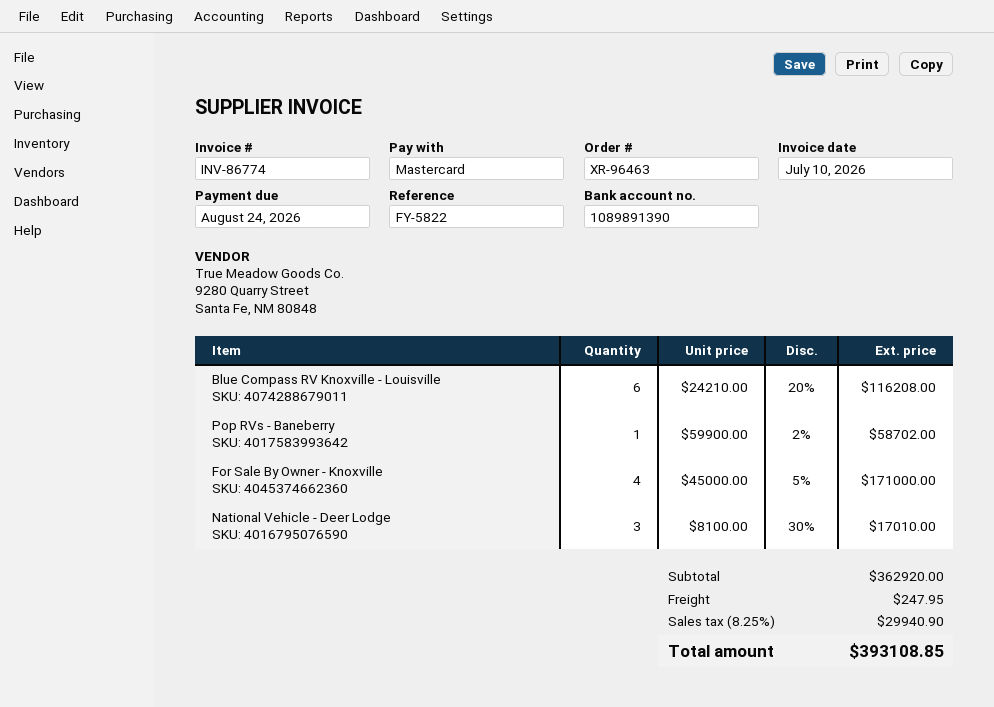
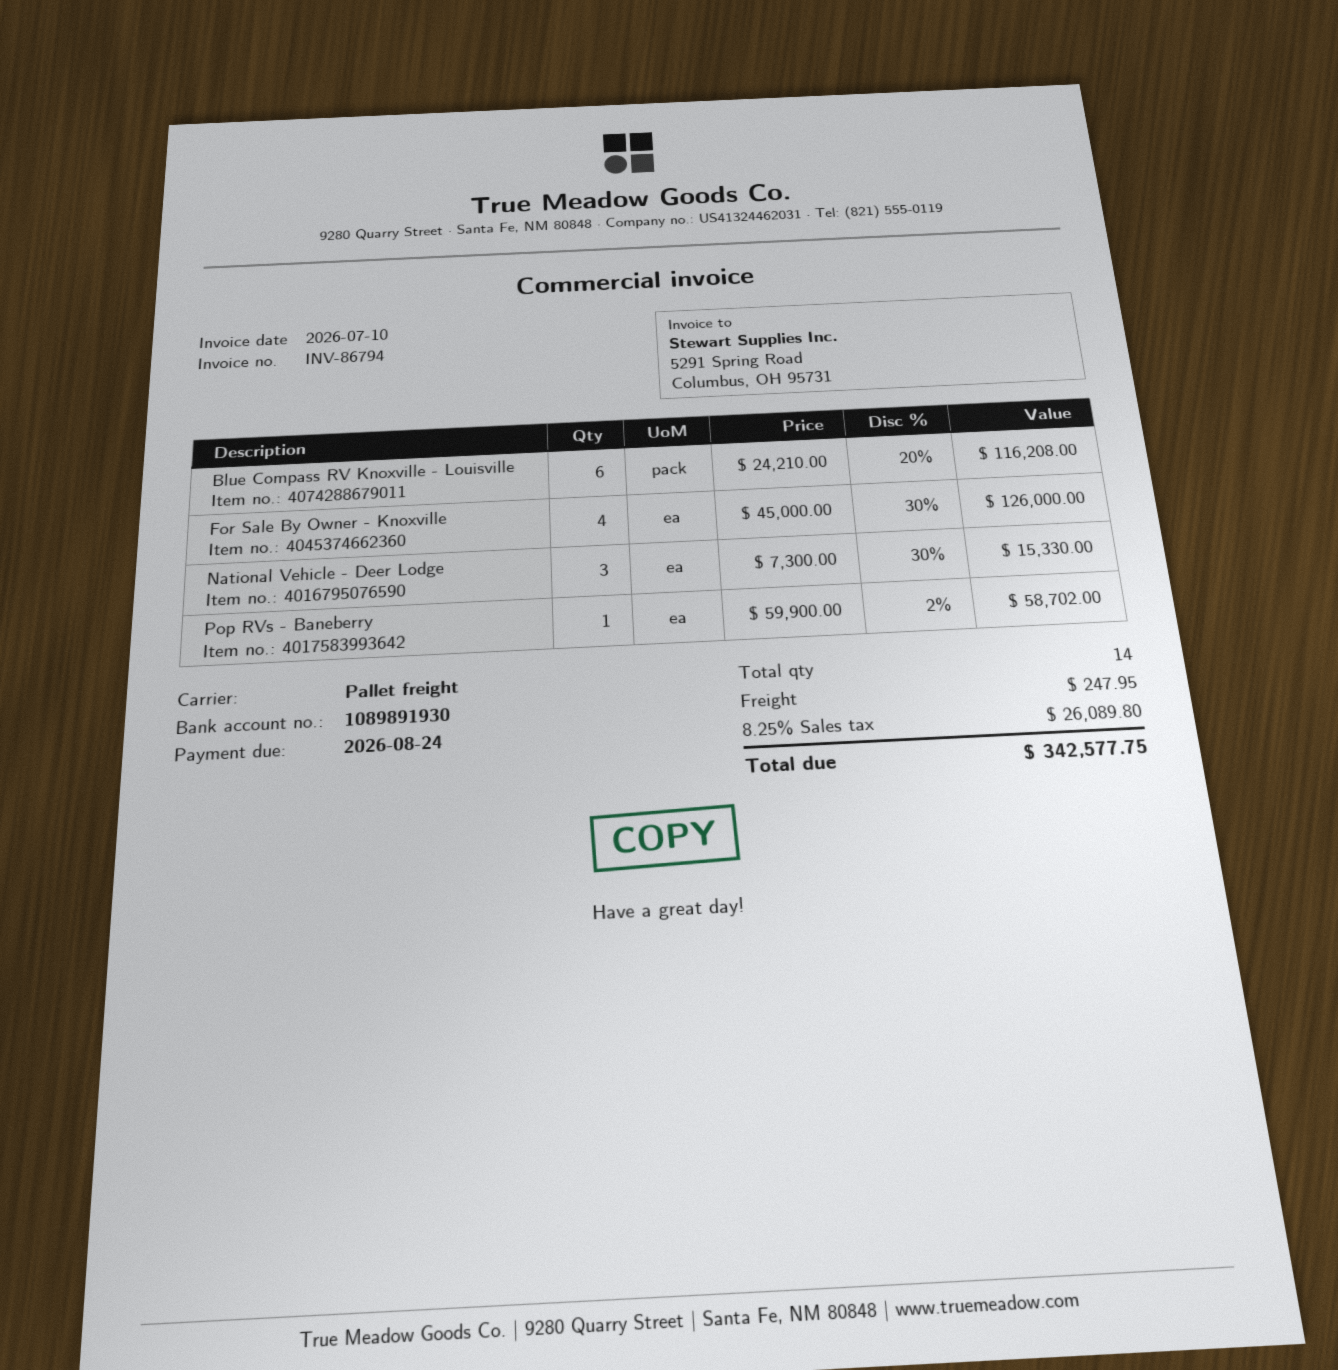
invoice number: INV-86774 -> INV-86794
bank account: 1089891390 -> 1089891930
For Sale By Owner - Knoxville: 4 x 45000.00 - 5% = 171000.00 -> 4 x 45000.00 - 30% = 126000.00
National Vehicle - Deer Lodge: 3 x 8100.00 - 30% = 17010.00 -> 3 x 7300.00 - 30% = 15330.00
tax: 8.25% = 29940.90 -> 8.25% = 26089.80
total: 393108.85 -> 342577.75

